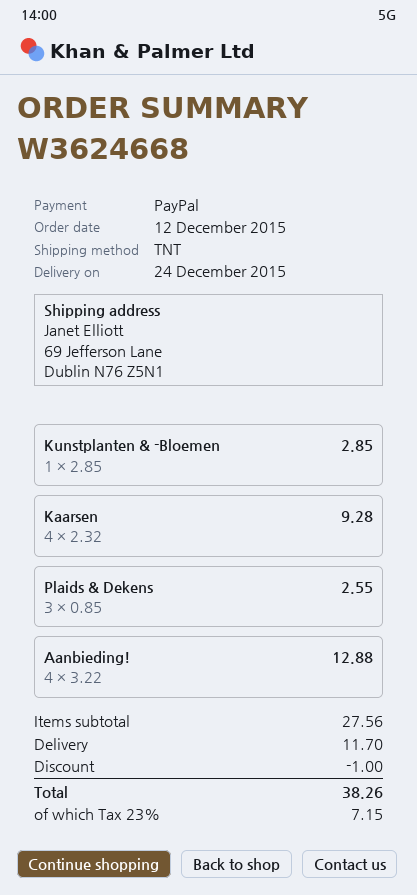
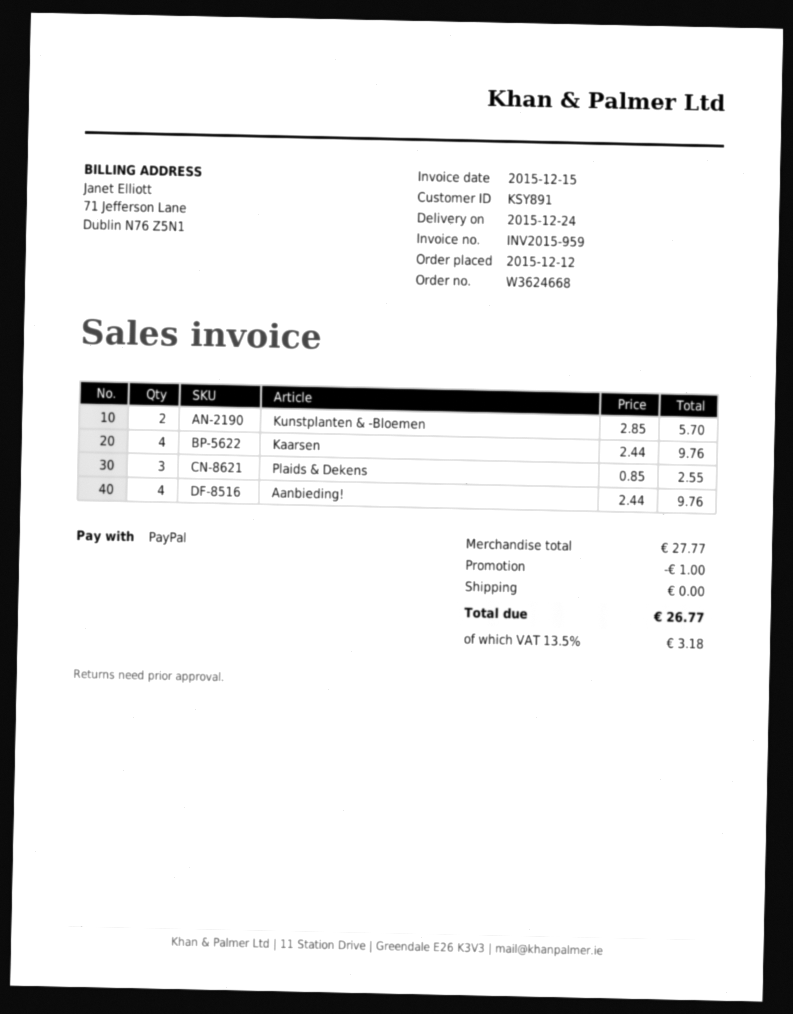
Kunstplanten & -Bloemen: 1 x 2.85 = 2.85 -> 2 x 2.85 = 5.70
Kaarsen: 4 x 2.32 = 9.28 -> 4 x 2.44 = 9.76
Aanbieding!: 4 x 3.22 = 12.88 -> 4 x 2.44 = 9.76
subtotal: 27.56 -> 27.77
shipping: 11.70 -> 0.00
tax: 23% = 7.15 -> 13.5% = 3.18
total: 38.26 -> 26.77

